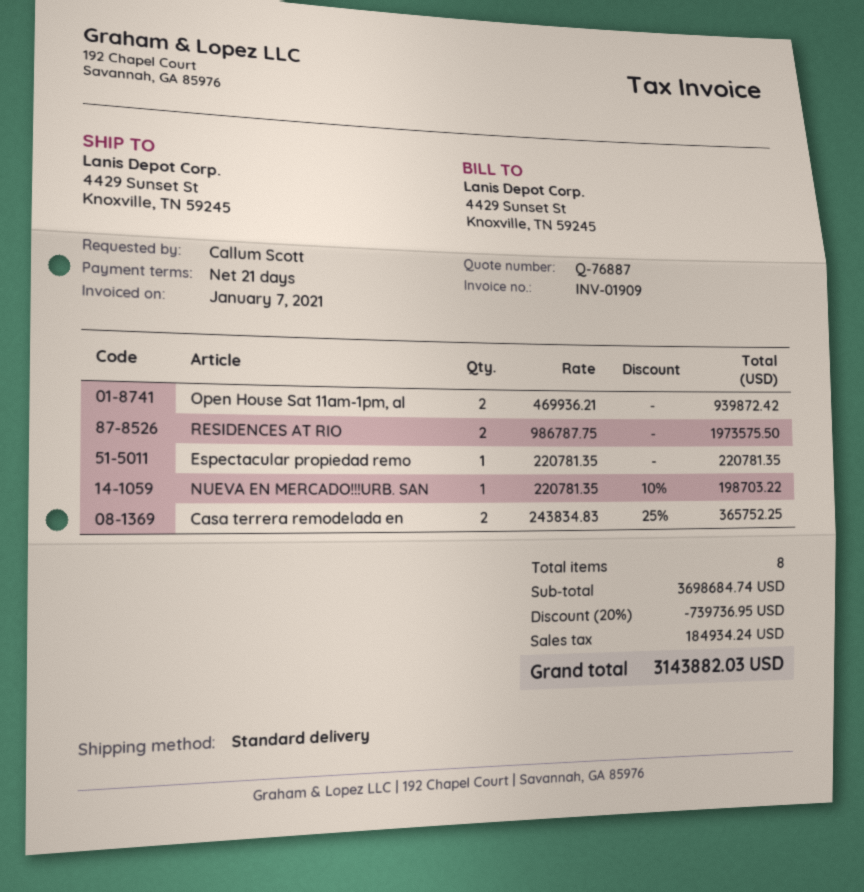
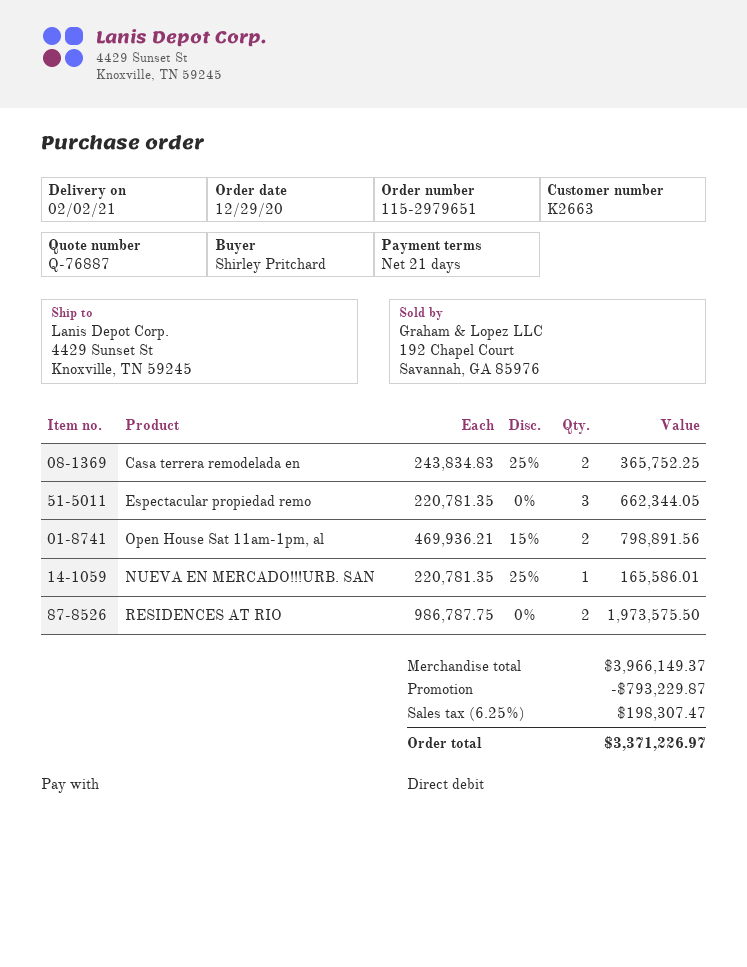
ordered by: Callum Scott -> Shirley Pritchard
Open House Sat 11am-1pm, al: 2 x 469936.21 = 939872.42 -> 2 x 469936.21 - 15% = 798891.56
Espectacular propiedad remo: 1 x 220781.35 = 220781.35 -> 3 x 220781.35 = 662344.05
NUEVA EN MERCADO!!!URB. SAN: 1 x 220781.35 - 10% = 198703.22 -> 1 x 220781.35 - 25% = 165586.01
subtotal: 3698684.74 -> 3966149.37
discount: 739736.95 -> 793229.87
tax: 184934.24 -> 198307.47
total: 3143882.03 -> 3371226.97

